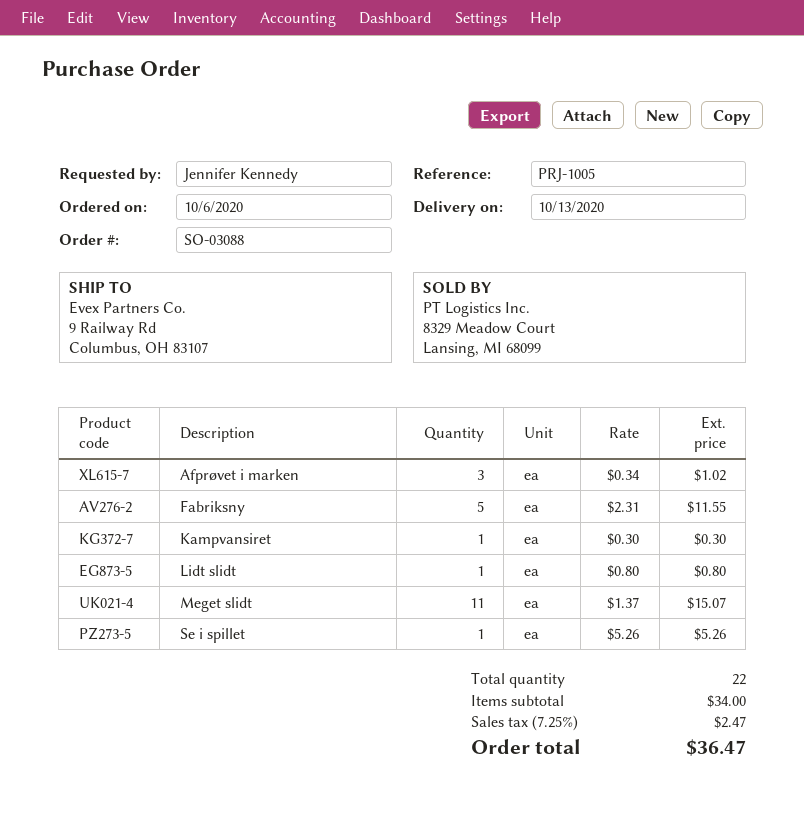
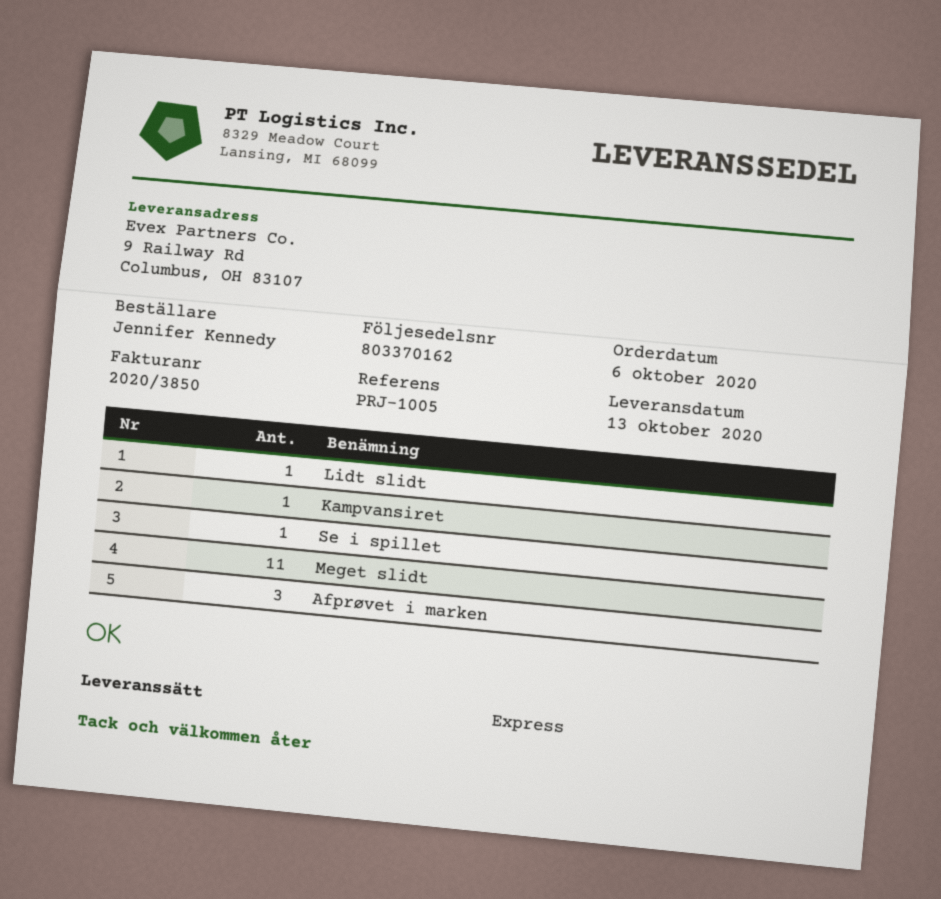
Fabriksny: 5 -> none

